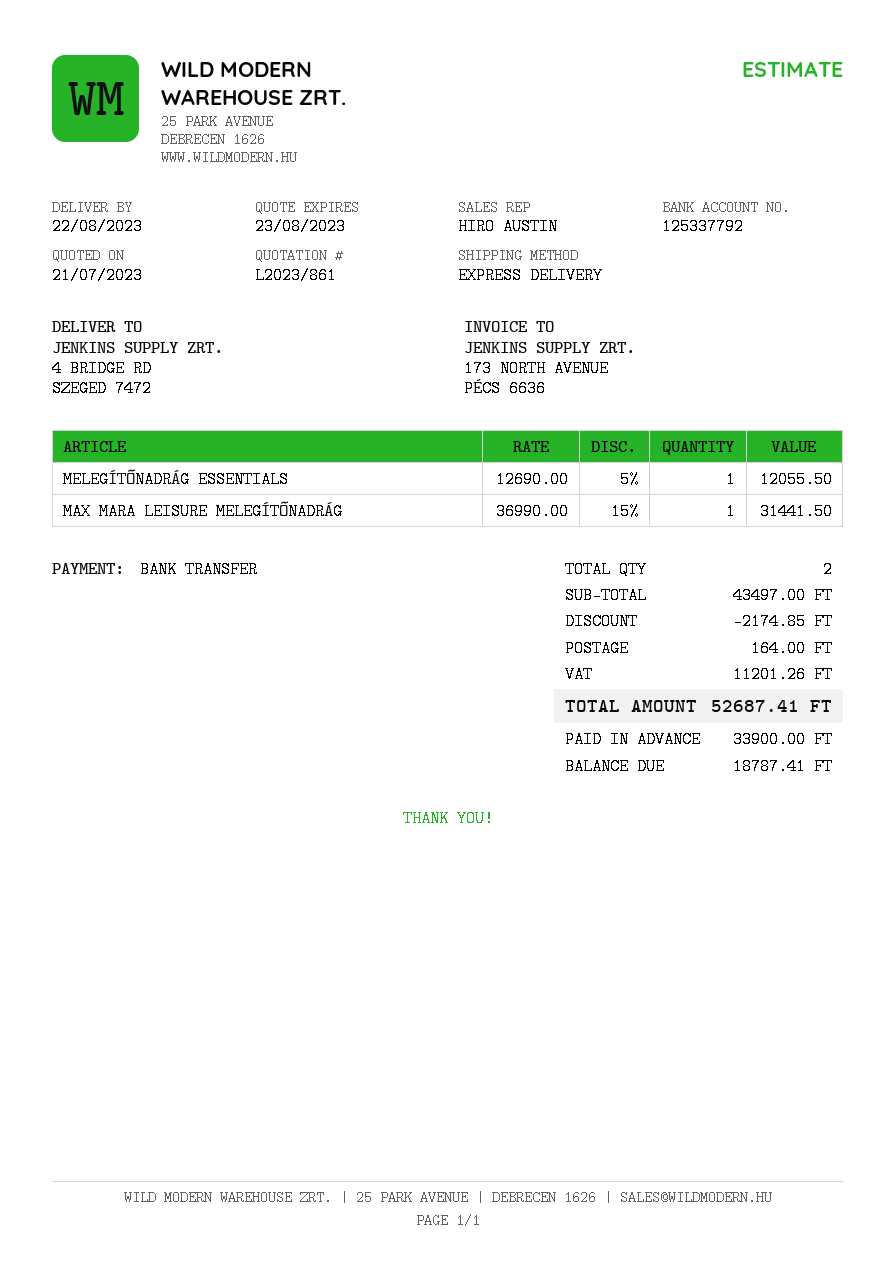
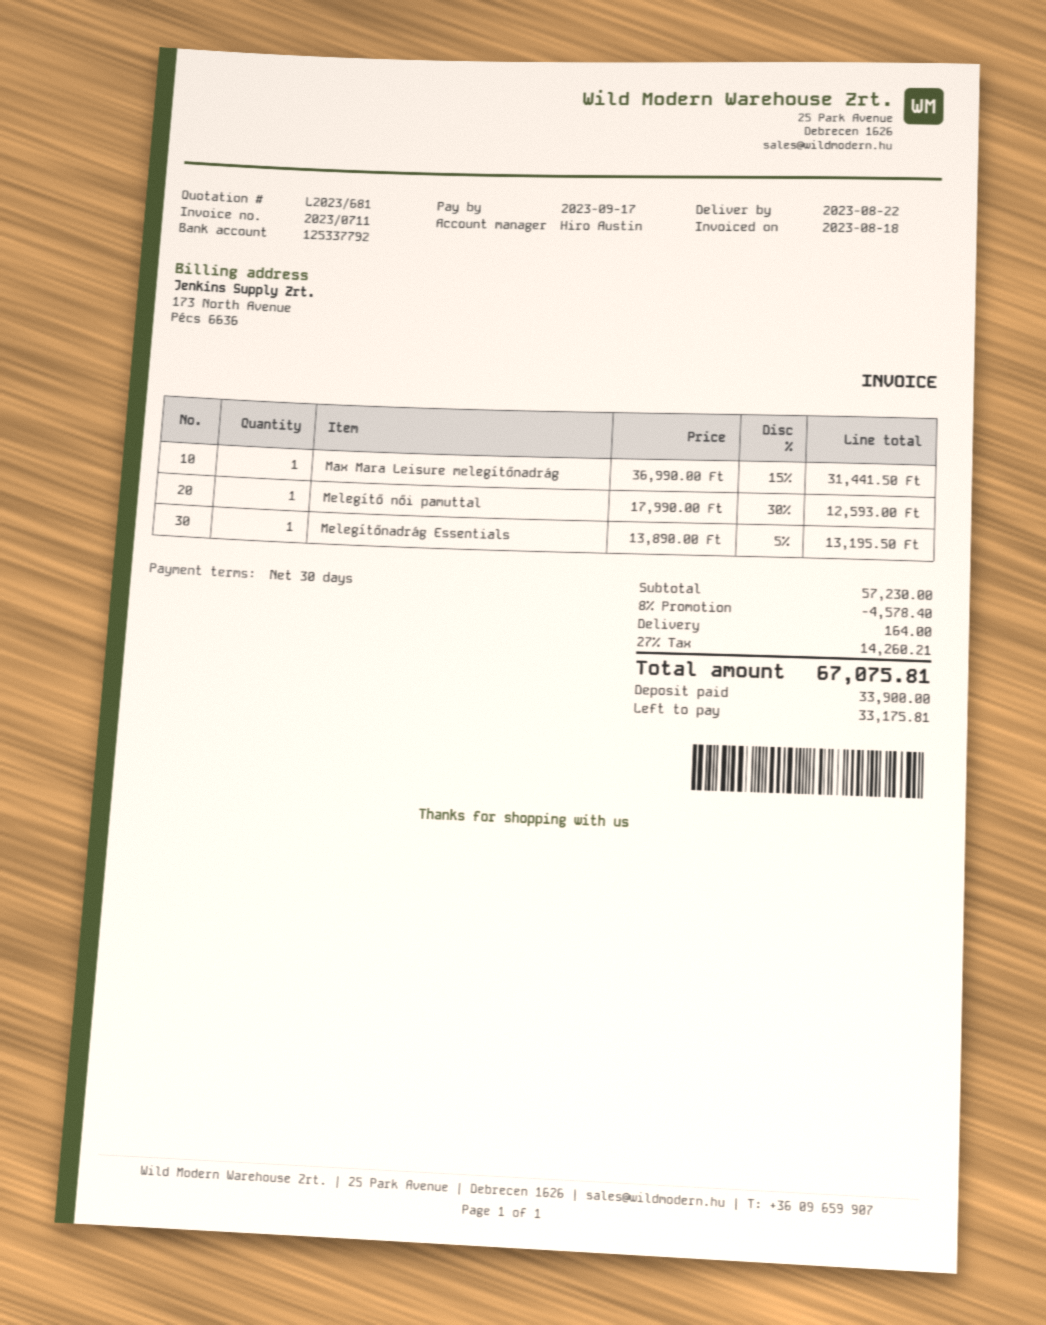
quote number: L2023/861 -> L2023/681
MELEGÍTŐNADRÁG ESSENTIALS: 1 x 12690.00 - 5% = 12055.50 -> 1 x 13890.00 - 5% = 13195.50
Melegítő női pamuttal: none -> 1 x 17990.00 - 30% = 12593.00
subtotal: 43497.00 -> 57230.00
discount: 2174.85 -> 4578.40
tax: 11201.26 -> 14260.21
total: 52687.41 -> 67075.81
balance: 18787.41 -> 33175.81

